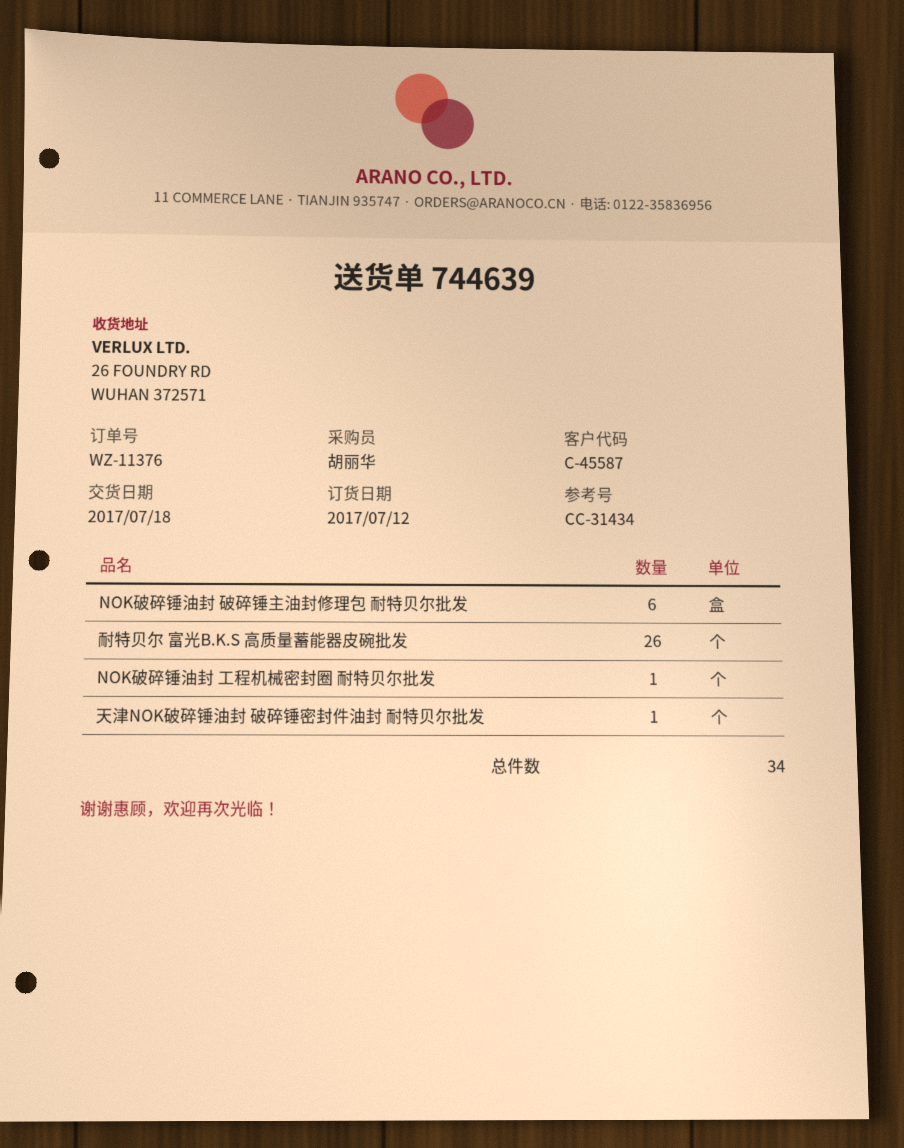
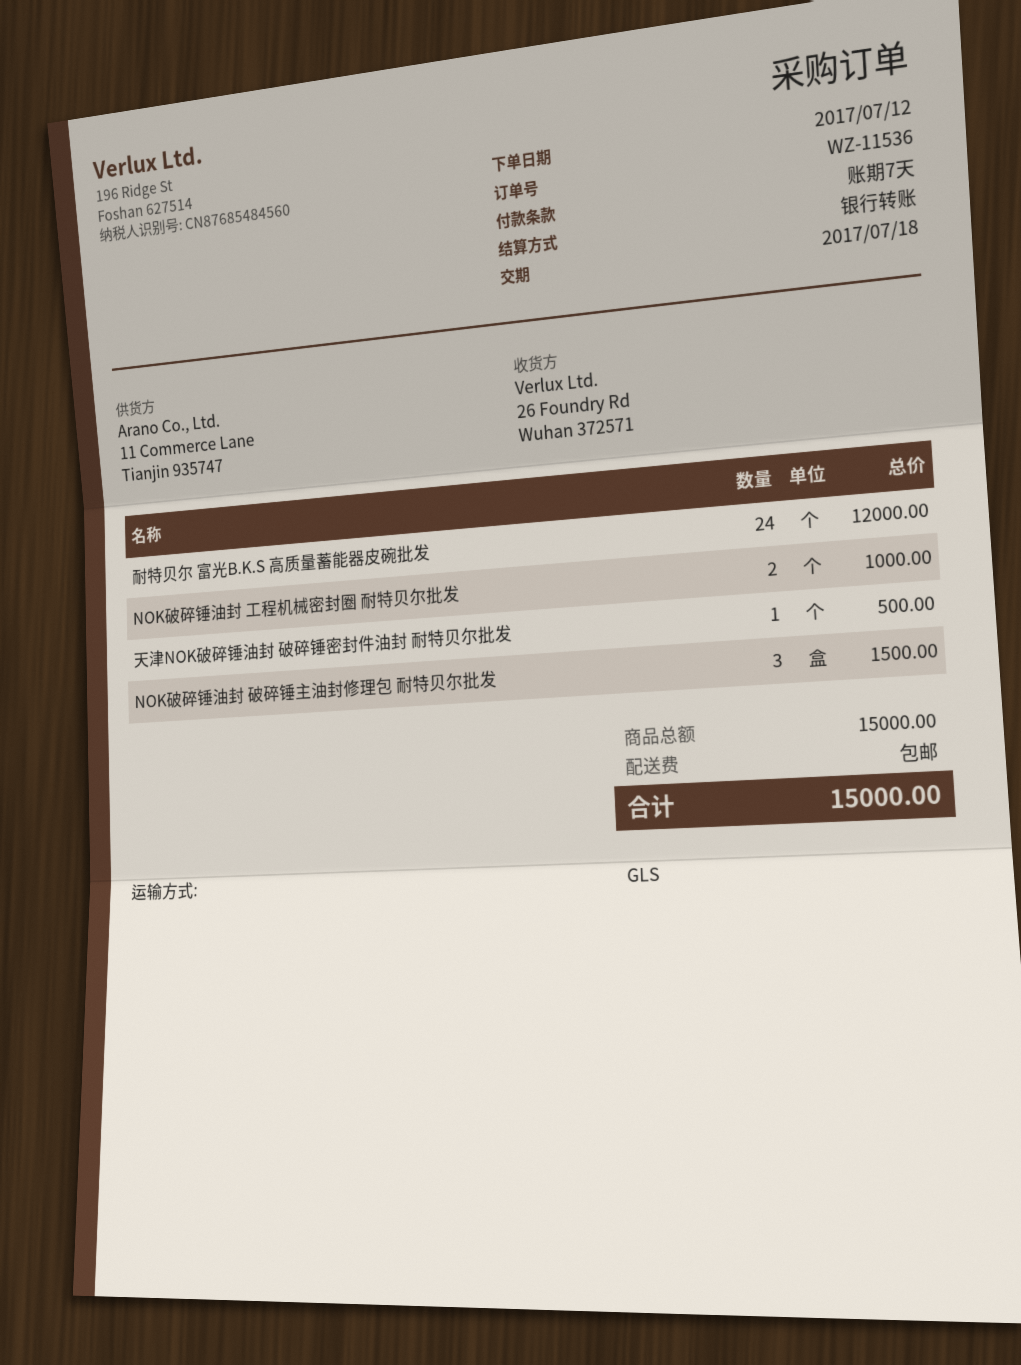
order number: WZ-11376 -> WZ-11536
NOK破碎锤油封 破碎锤主油封修理包 耐特贝尔批发: 6 -> 3
耐特贝尔 富光B.K.S 高质量蓄能器皮碗批发: 26 -> 24
NOK破碎锤油封 工程机械密封圈 耐特贝尔批发: 1 -> 2

